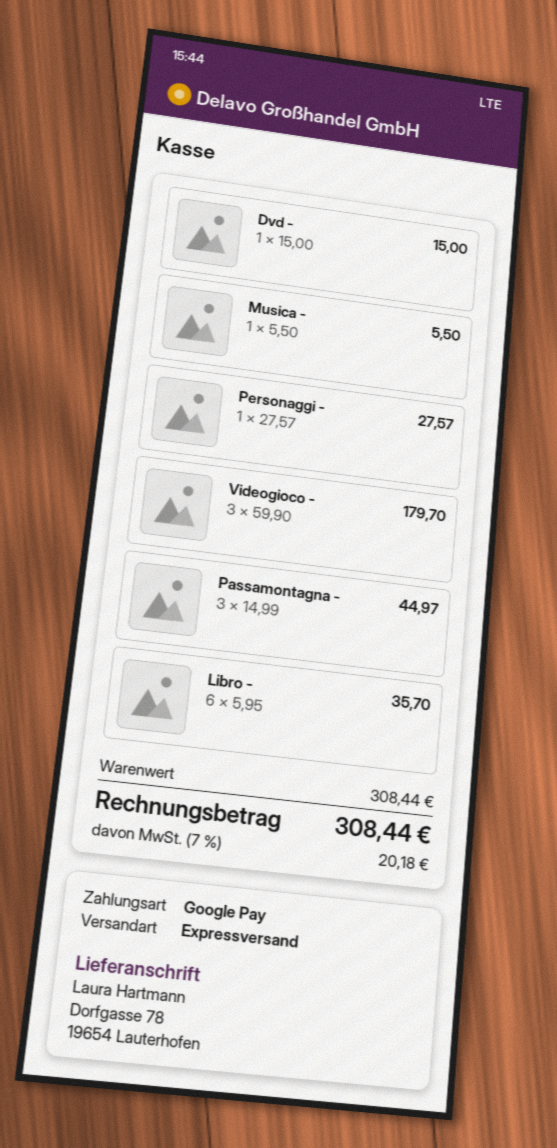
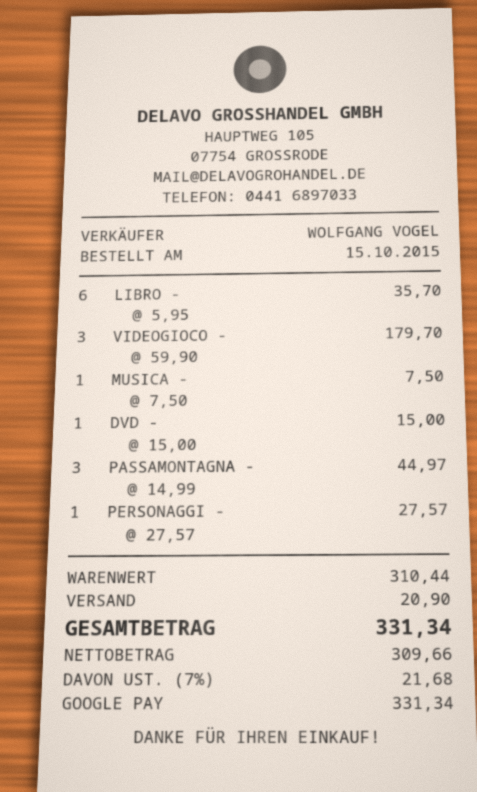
Musica -: 1 x 5.50 = 5.50 -> 1 x 7.50 = 7.50
subtotal: 308.44 -> 310.44
shipping: none -> 20.90
tax: 7% = 20.18 -> 7% = 21.68
total: 308.44 -> 331.34

